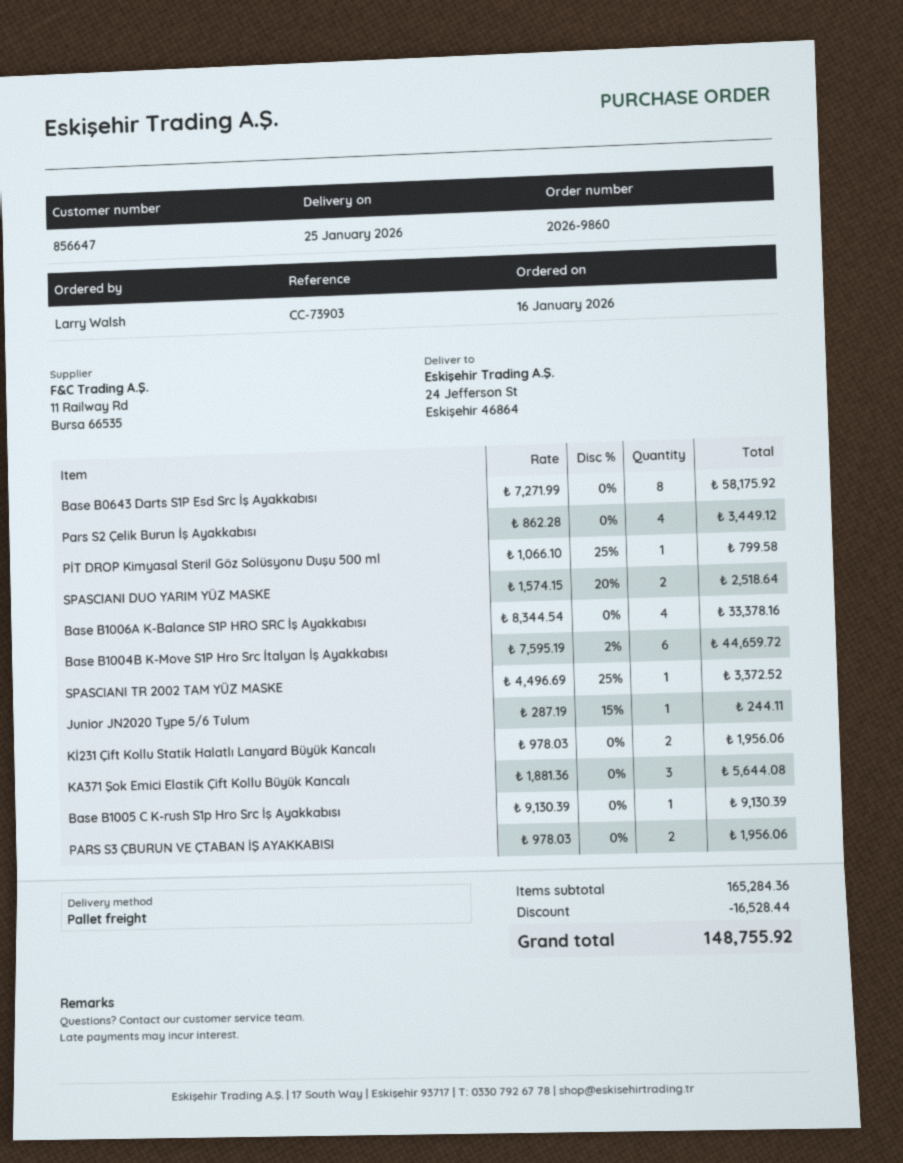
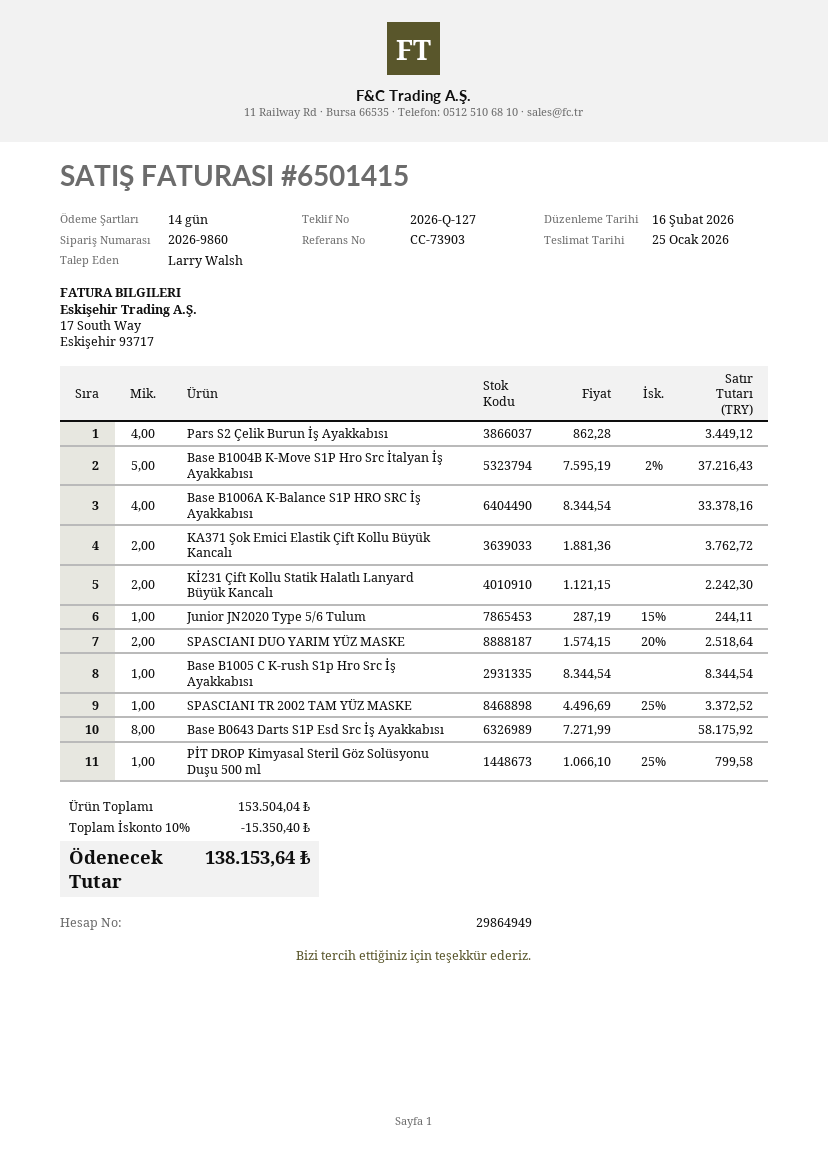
Base B1004B K-Move S1P Hro Src İtalyan İş Ayakkabısı: 6 x 7595.19 - 2% = 44659.72 -> 5 x 7595.19 - 2% = 37216.43
Kİ231 Çift Kollu Statik Halatlı Lanyard Büyük Kancalı: 2 x 978.03 = 1956.06 -> 2 x 1121.15 = 2242.30
KA371 Şok Emici Elastik Çift Kollu Büyük Kancalı: 3 x 1881.36 = 5644.08 -> 2 x 1881.36 = 3762.72
Base B1005 C K-rush S1p Hro Src İş Ayakkabısı: 1 x 9130.39 = 9130.39 -> 1 x 8344.54 = 8344.54
PARS S3 ÇBURUN VE ÇTABAN İŞ AYAKKABISI: 2 x 978.03 = 1956.06 -> none
subtotal: 165284.36 -> 153504.04
discount: 16528.44 -> 15350.40
total: 148755.92 -> 138153.64

